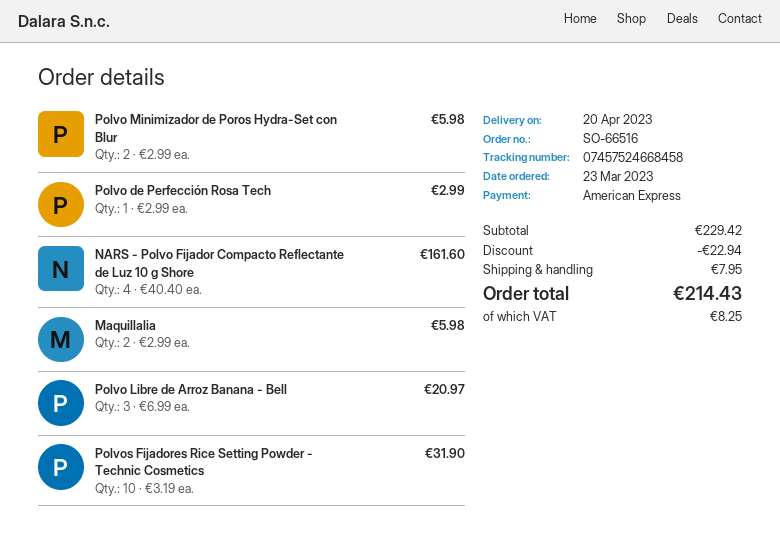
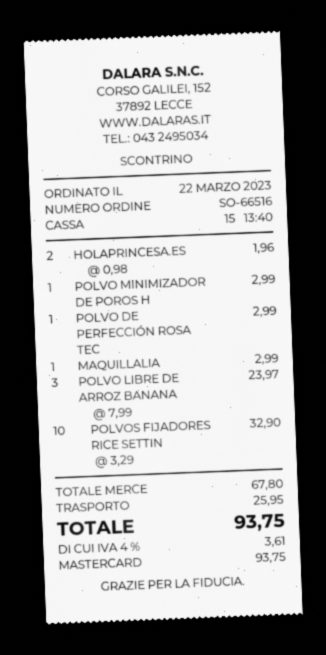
order date: 2023-03-23 -> 2023-03-22
payment method: American Express -> Mastercard
Polvo Minimizador de Poros Hydra-Set con Blur: 2 x 2.99 = 5.98 -> 1 x 2.99 = 2.99
NARS - Polvo Fijador Compacto Reflectante de Luz 10 g Shore: 4 x 40.40 = 161.60 -> none
Maquillalia: 2 x 2.99 = 5.98 -> 1 x 2.99 = 2.99
Polvo Libre de Arroz Banana - Bell: 3 x 6.99 = 20.97 -> 3 x 7.99 = 23.97
Polvos Fijadores Rice Setting Powder - Technic Cosmetics: 10 x 3.19 = 31.90 -> 10 x 3.29 = 32.90
HOLAPRINCESA.ES: none -> 2 x 0.98 = 1.96
subtotal: 229.42 -> 67.80
discount: 22.94 -> none
shipping: 7.95 -> 25.95
tax: 8.25 -> 3.61
total: 214.43 -> 93.75

